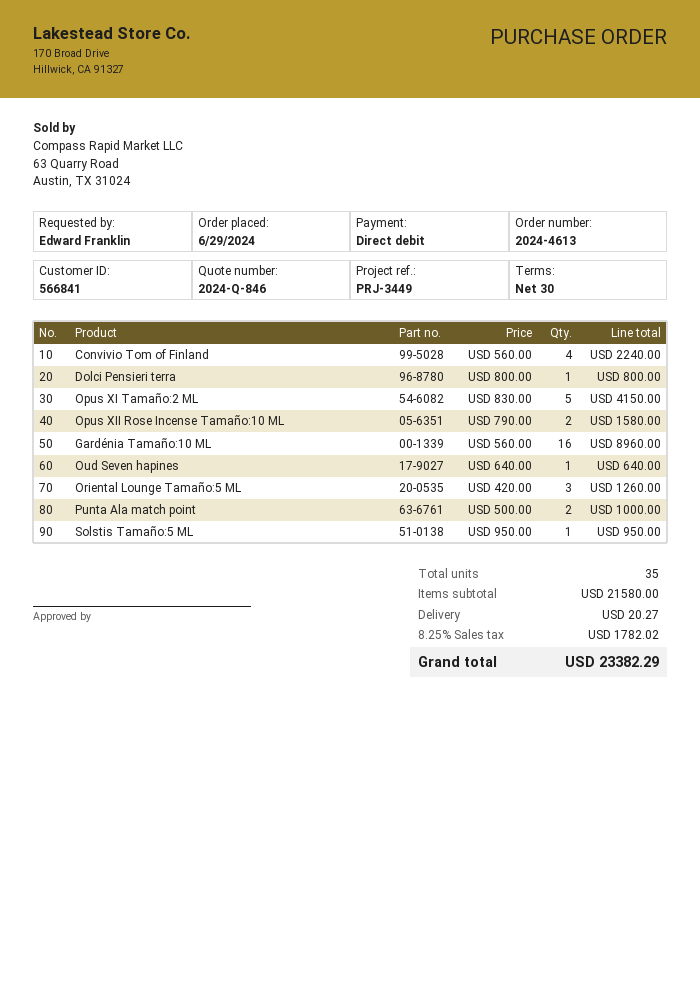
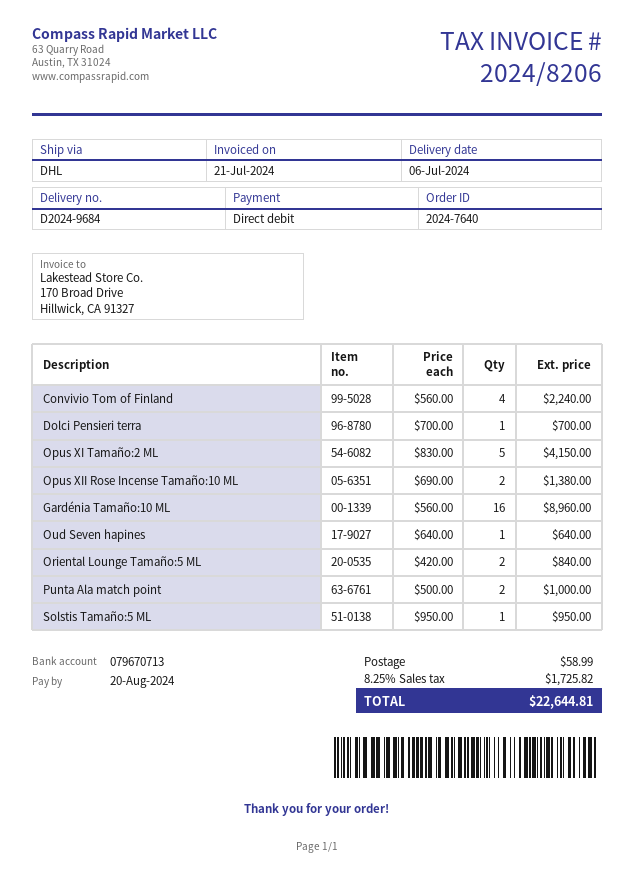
order number: 2024-4613 -> 2024-7640
Dolci Pensieri terra: 1 x 800.00 = 800.00 -> 1 x 700.00 = 700.00
Opus XII Rose Incense Tamaño:10 ML: 2 x 790.00 = 1580.00 -> 2 x 690.00 = 1380.00
Oriental Lounge Tamaño:5 ML: 3 x 420.00 = 1260.00 -> 2 x 420.00 = 840.00
shipping: 20.27 -> 58.99
tax: 8.25% = 1782.02 -> 8.25% = 1725.82
total: 23382.29 -> 22644.81

